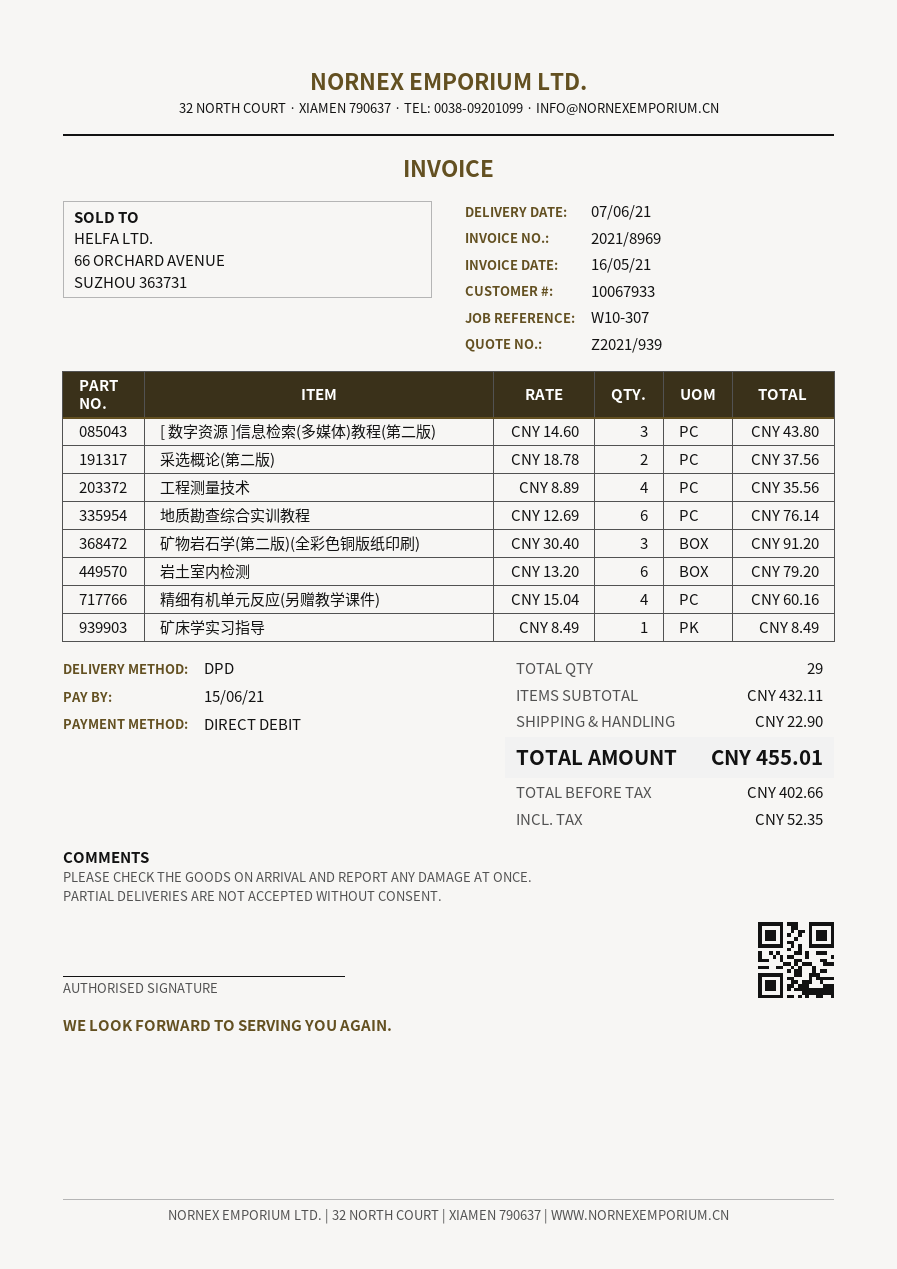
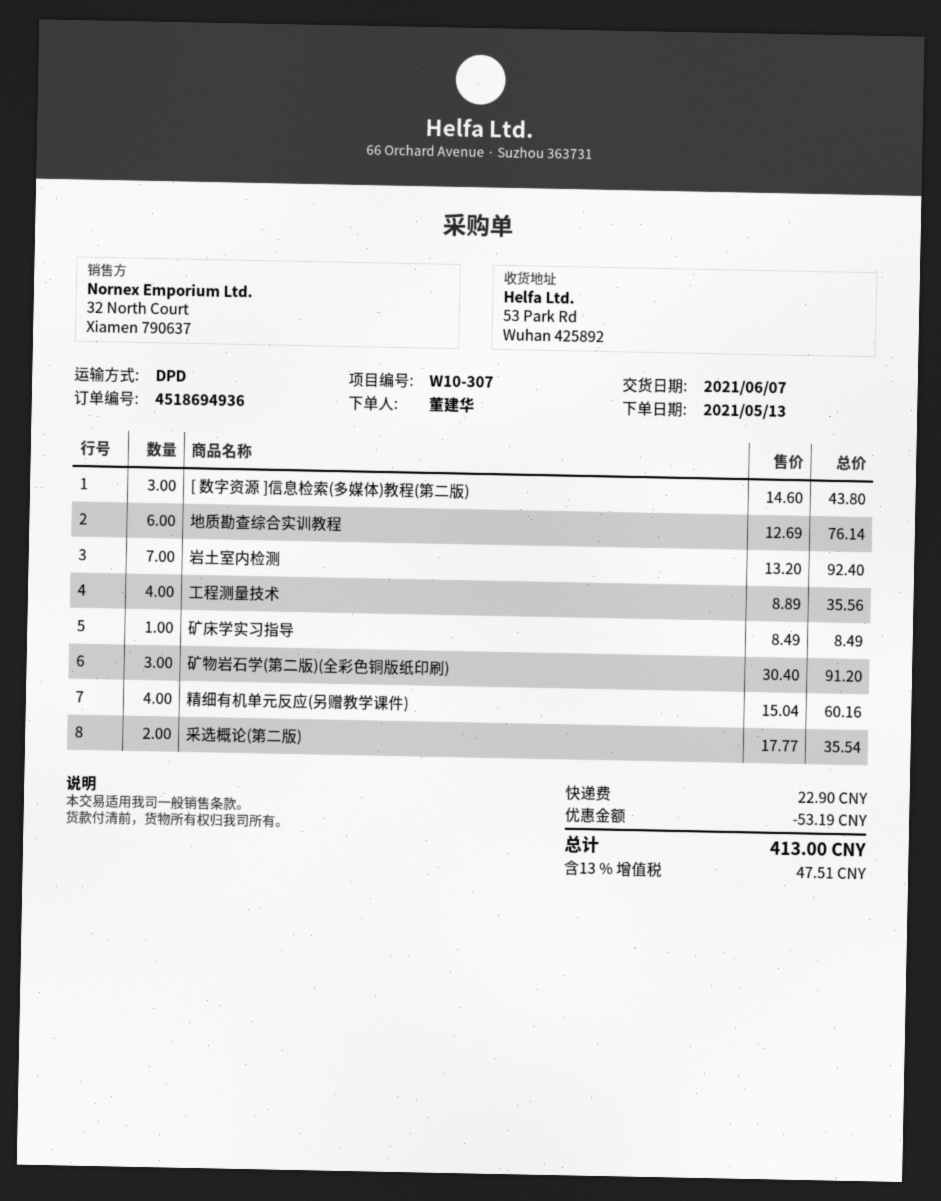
采选概论(第二版): 2 x 18.78 = 37.56 -> 2 x 17.77 = 35.54
岩土室内检测: 6 x 13.20 = 79.20 -> 7 x 13.20 = 92.40
discount: none -> 53.19
tax: 52.35 -> 47.51
total: 455.01 -> 413.00

